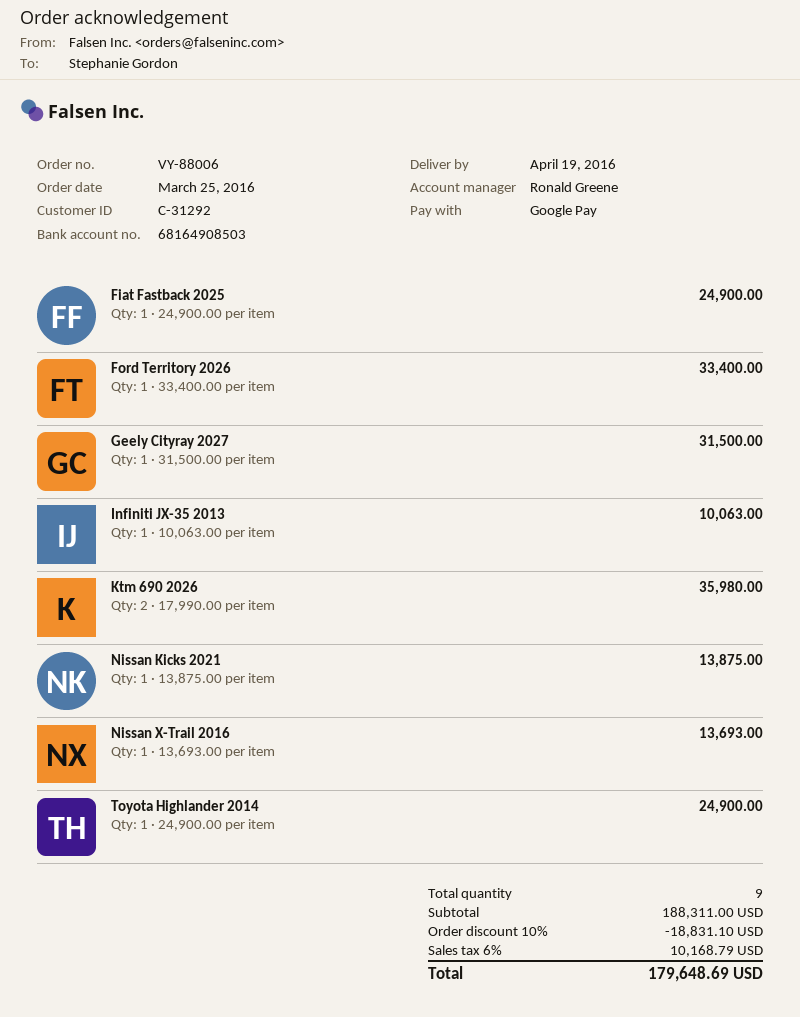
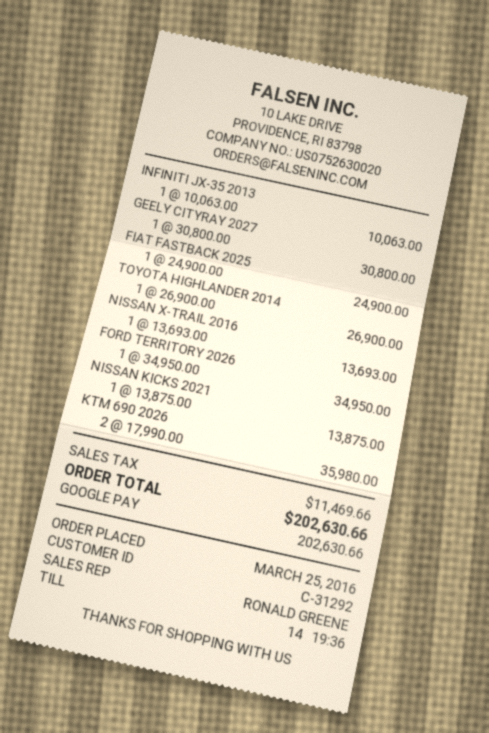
Ford Territory 2026: 1 x 33400.00 = 33400.00 -> 1 x 34950.00 = 34950.00
Geely Cityray 2027: 1 x 31500.00 = 31500.00 -> 1 x 30800.00 = 30800.00
Toyota Highlander 2014: 1 x 24900.00 = 24900.00 -> 1 x 26900.00 = 26900.00
discount: 10% = 18831.10 -> none
tax: 10168.79 -> 11469.66
total: 179648.69 -> 202630.66

